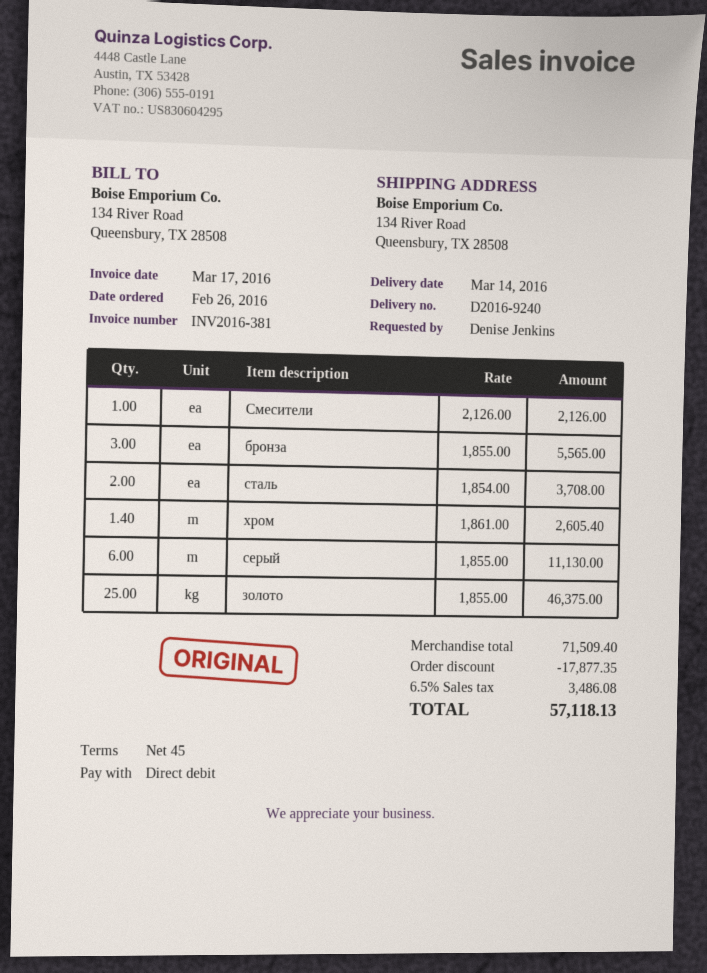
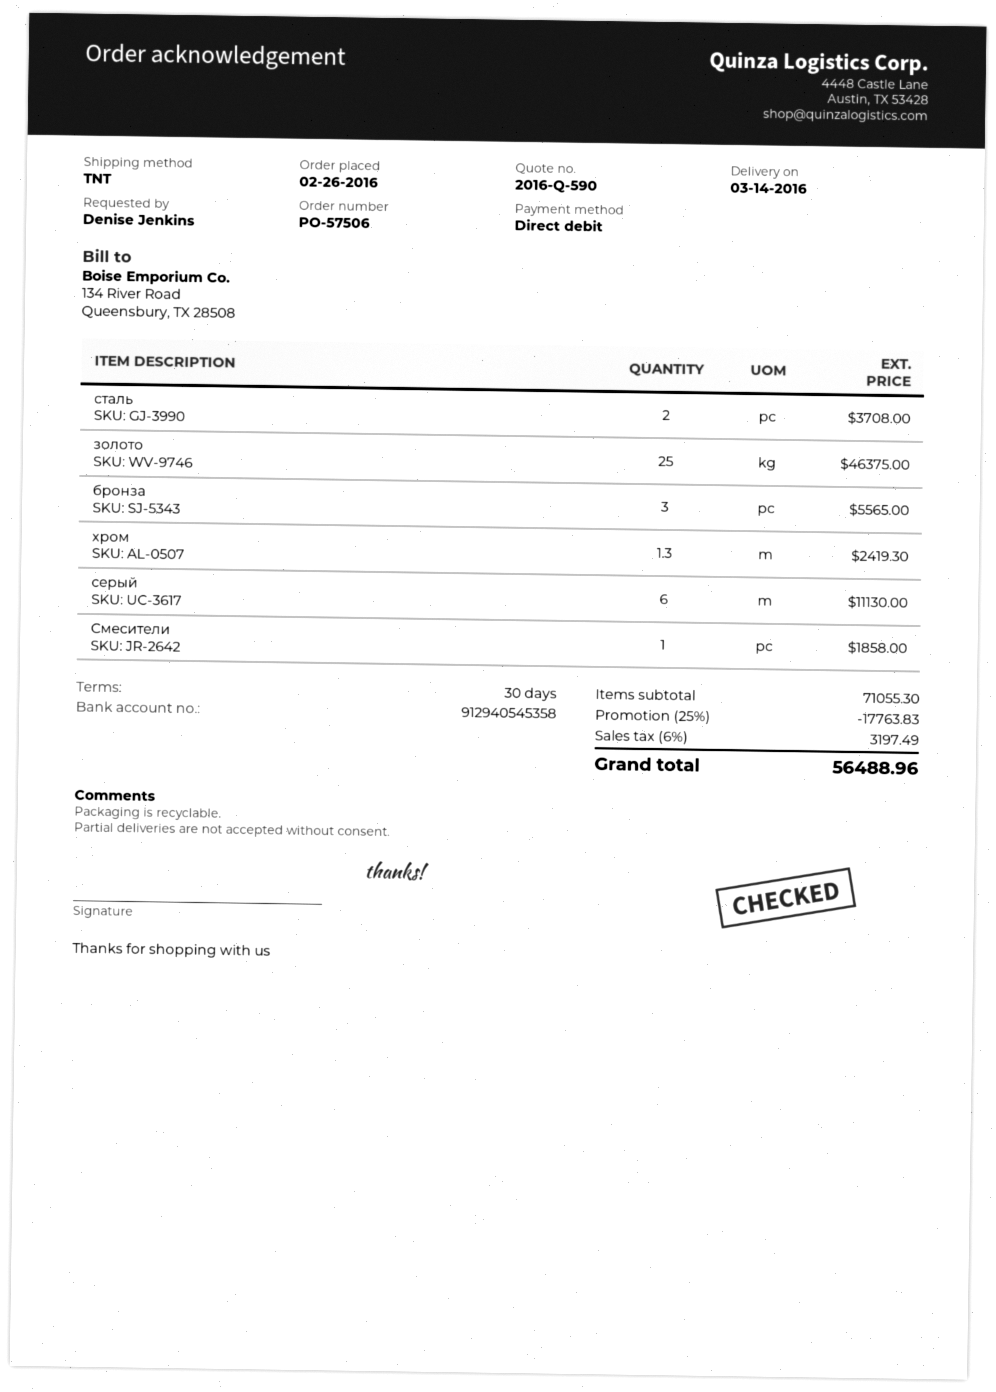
payment terms: 45 days -> 30 days
Смесители: 1 for 2126.00 -> 1 for 1858.00
хром: 1.4 for 2605.40 -> 1.3 for 2419.30
subtotal: 71509.40 -> 71055.30
discount: 17877.35 -> 17763.83
tax: 6.5% = 3486.08 -> 6% = 3197.49
total: 57118.13 -> 56488.96

